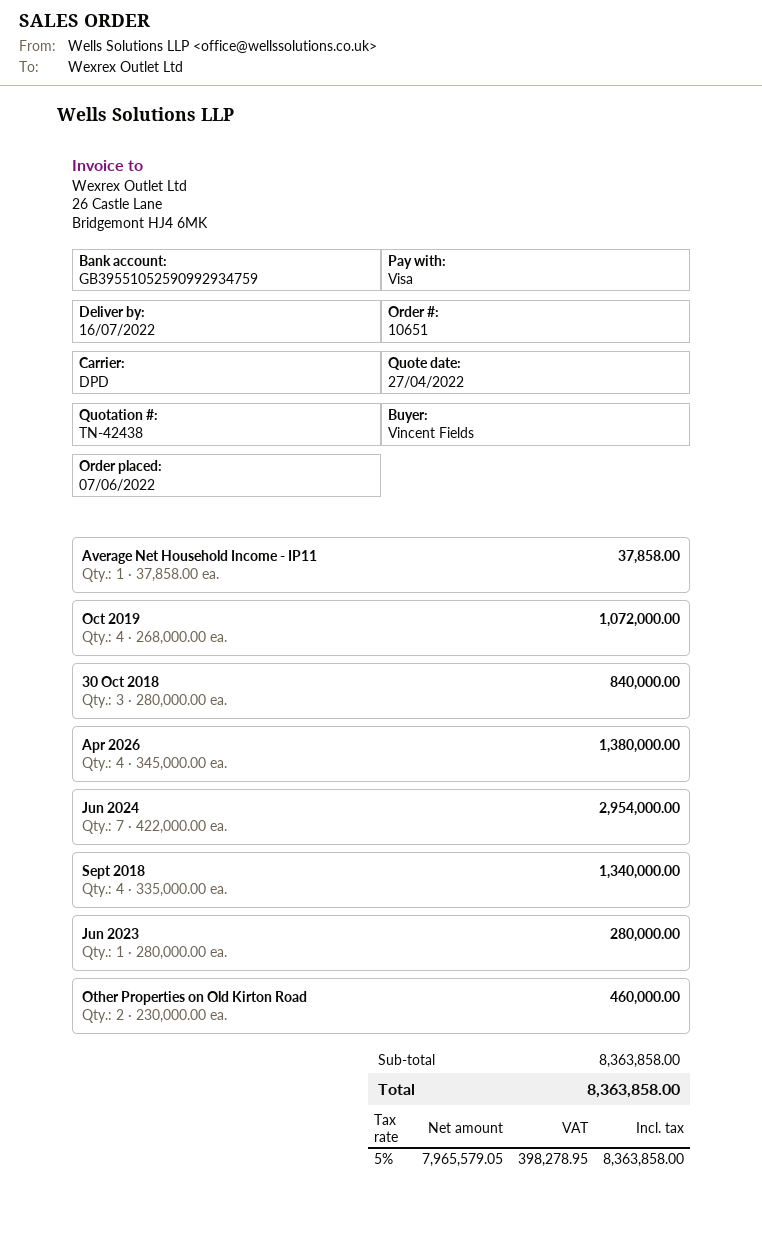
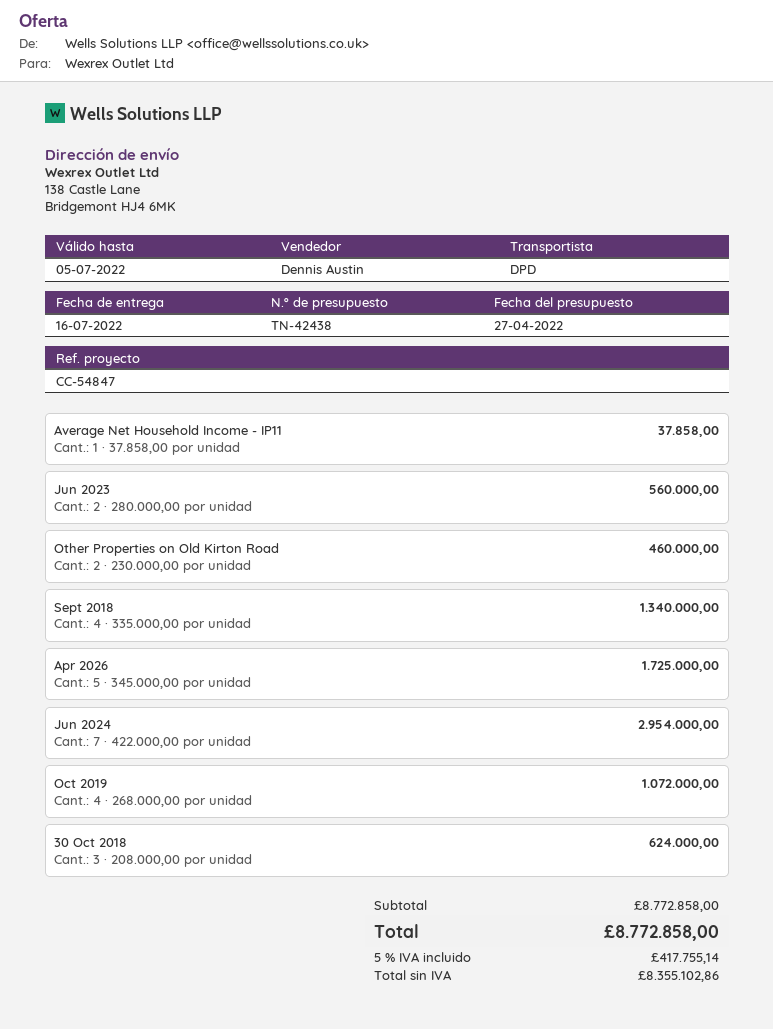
30 Oct 2018: 3 x 280000.00 = 840000.00 -> 3 x 208000.00 = 624000.00
Apr 2026: 4 x 345000.00 = 1380000.00 -> 5 x 345000.00 = 1725000.00
Jun 2023: 1 x 280000.00 = 280000.00 -> 2 x 280000.00 = 560000.00
subtotal: 8363858.00 -> 8772858.00
net: 7965579.05 -> 8355102.86
tax: 5% = 398278.95 -> 5% = 417755.14
total: 8363858.00 -> 8772858.00

